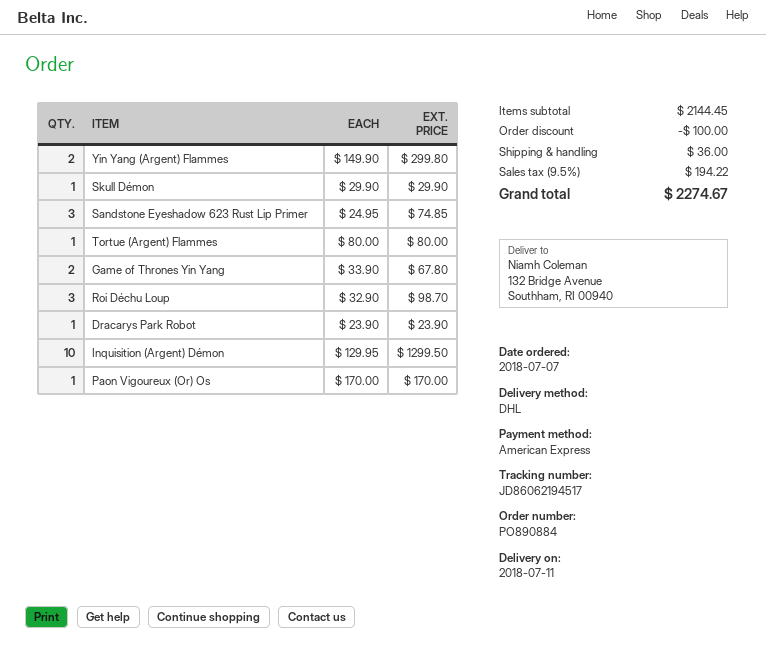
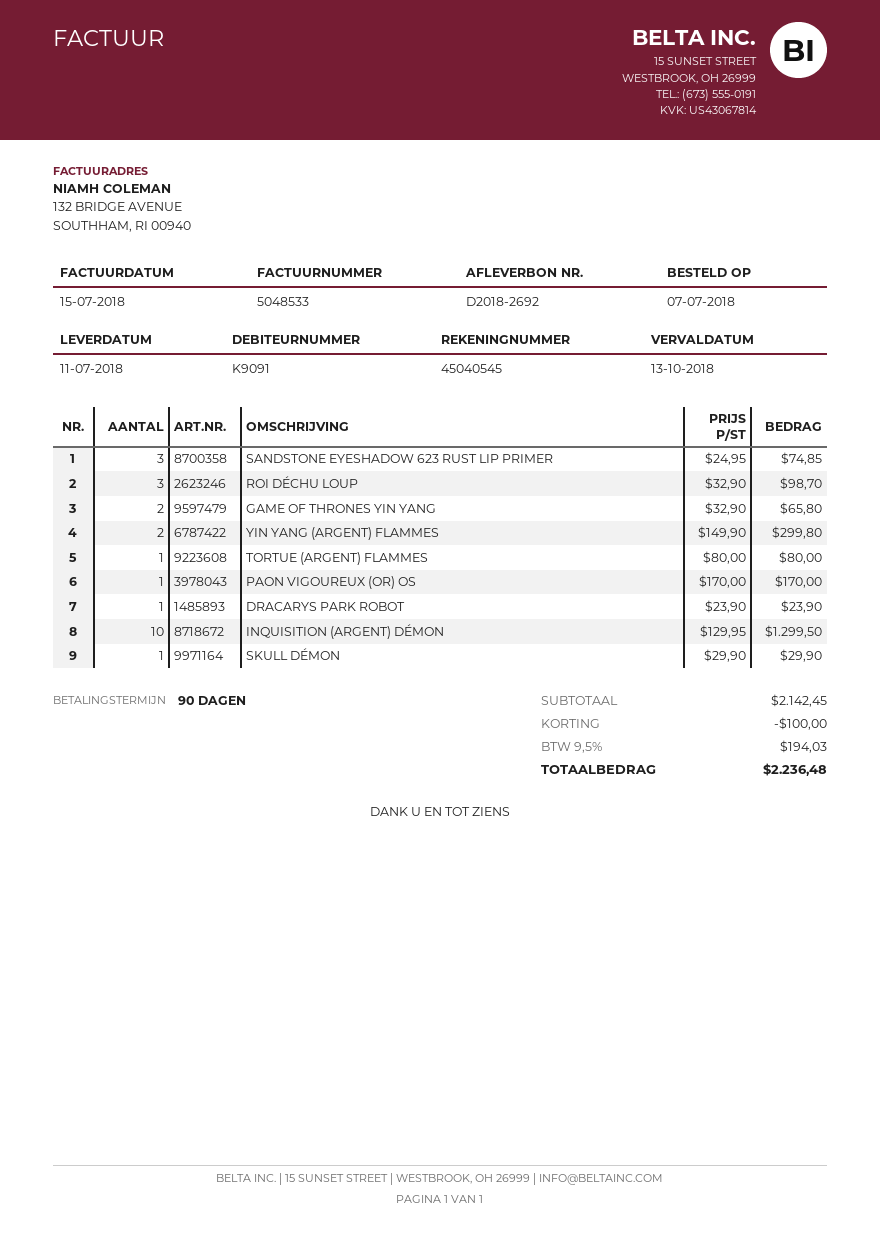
Game of Thrones Yin Yang: 2 x 33.90 = 67.80 -> 2 x 32.90 = 65.80
subtotal: 2144.45 -> 2142.45
shipping: 36.00 -> none
tax: 9.5% = 194.22 -> 9.5% = 194.03
total: 2274.67 -> 2236.48

